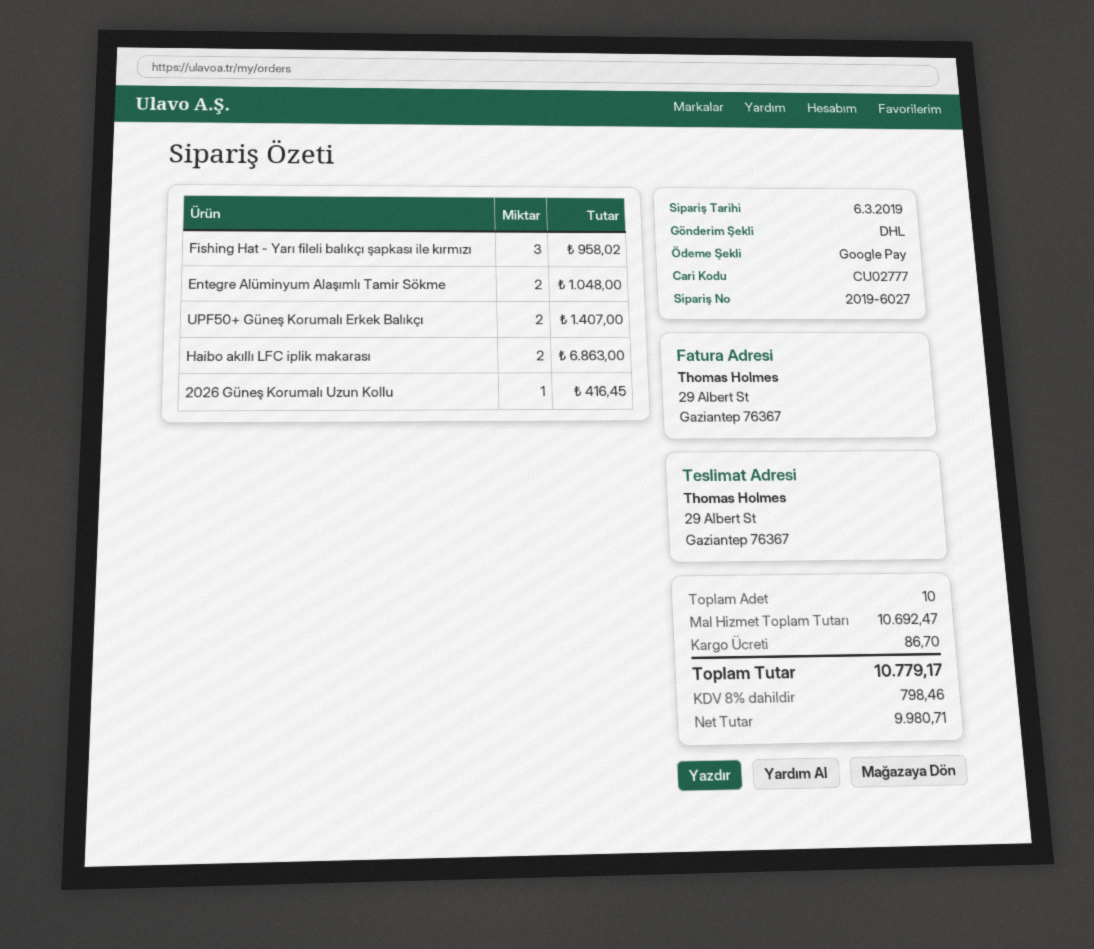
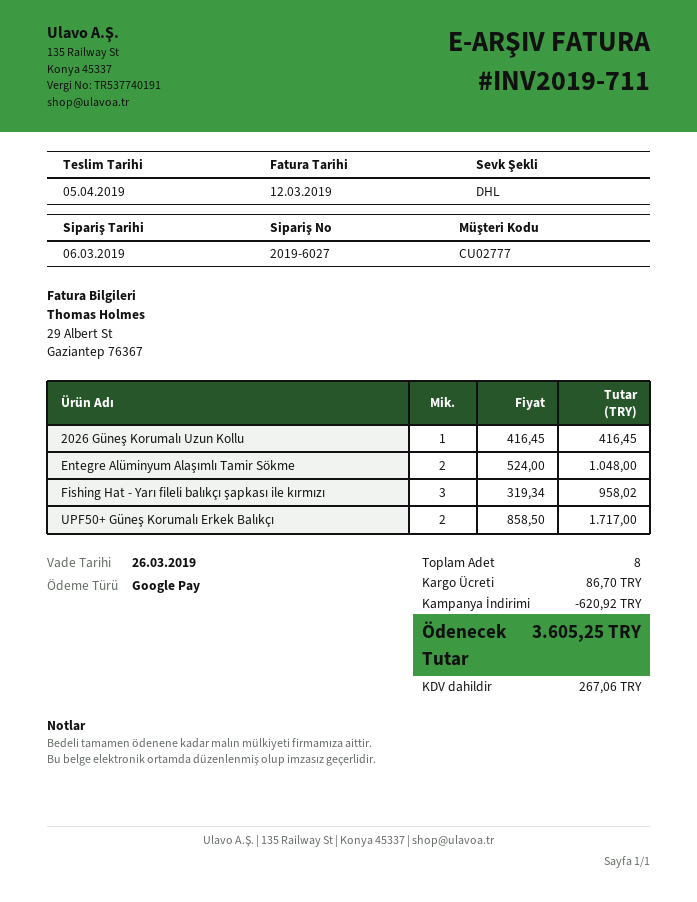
UPF50+ Güneş Korumalı Erkek Balıkçı: 2 for 1407.00 -> 2 for 1717.00
Haibo akıllı LFC iplik makarası: 2 for 6863.00 -> none
total quantity: 10 -> 8
discount: none -> 620.92
tax: 798.46 -> 267.06
total: 10779.17 -> 3605.25

